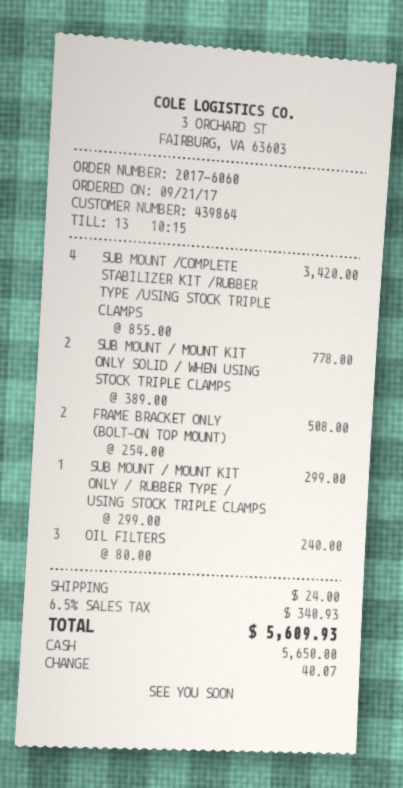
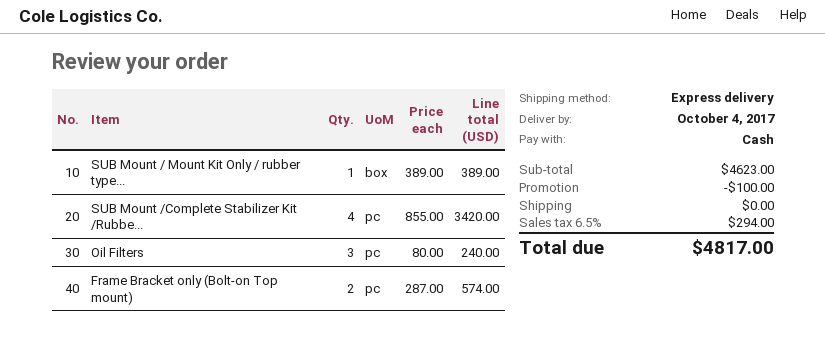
SUB MOUNT / MOUNT KIT ONLY SOLID / WHEN USING STOCK TRIPLE CLAMPS: 2 x 389.00 = 778.00 -> none
FRAME BRACKET ONLY (BOLT-ON TOP MOUNT): 2 x 254.00 = 508.00 -> 2 x 287.00 = 574.00
SUB MOUNT / MOUNT KIT ONLY / RUBBER TYPE / USING STOCK TRIPLE CLAMPS: 1 x 299.00 = 299.00 -> 1 x 389.00 = 389.00
discount: none -> 100.00
shipping: 24.00 -> 0.00
tax: 6.5% = 340.93 -> 6.5% = 294.00
total: 5609.93 -> 4817.00

